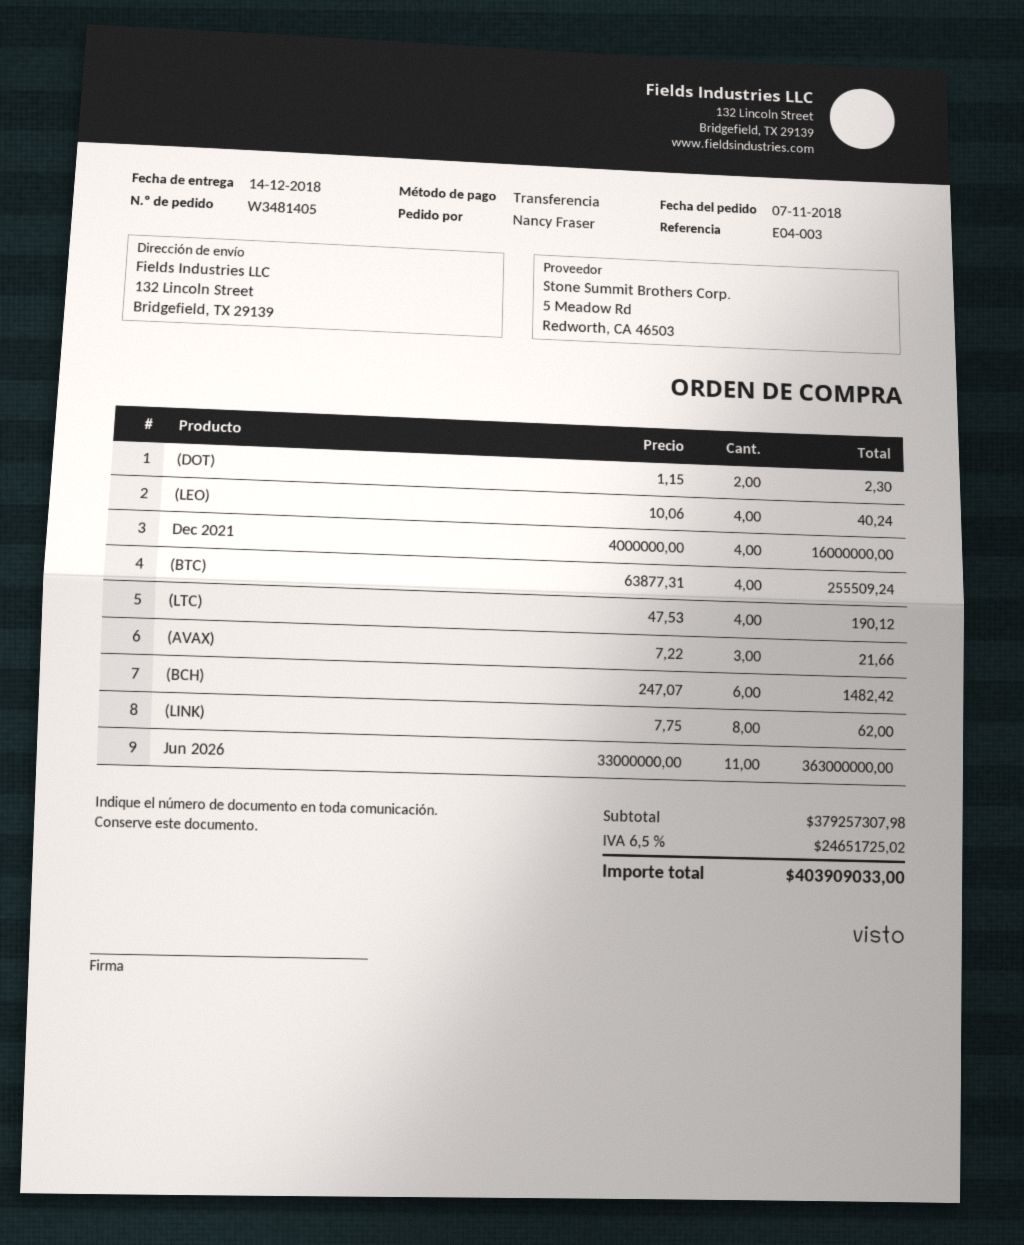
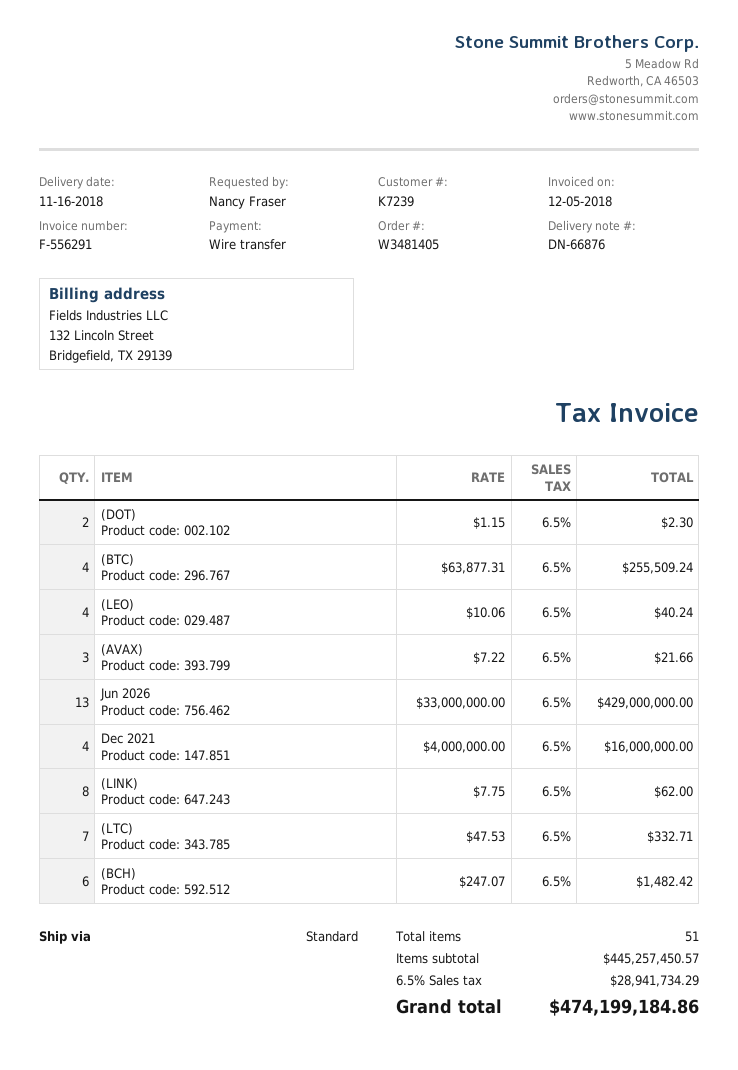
delivery date: 2018-12-14 -> 2018-11-16
(LTC): 4 x 47.53 = 190.12 -> 7 x 47.53 = 332.71
Jun 2026: 11 x 33000000.00 = 363000000.00 -> 13 x 33000000.00 = 429000000.00
subtotal: 379257307.98 -> 445257450.57
tax: 6.5% = 24651725.02 -> 6.5% = 28941734.29
total: 403909033.00 -> 474199184.86

